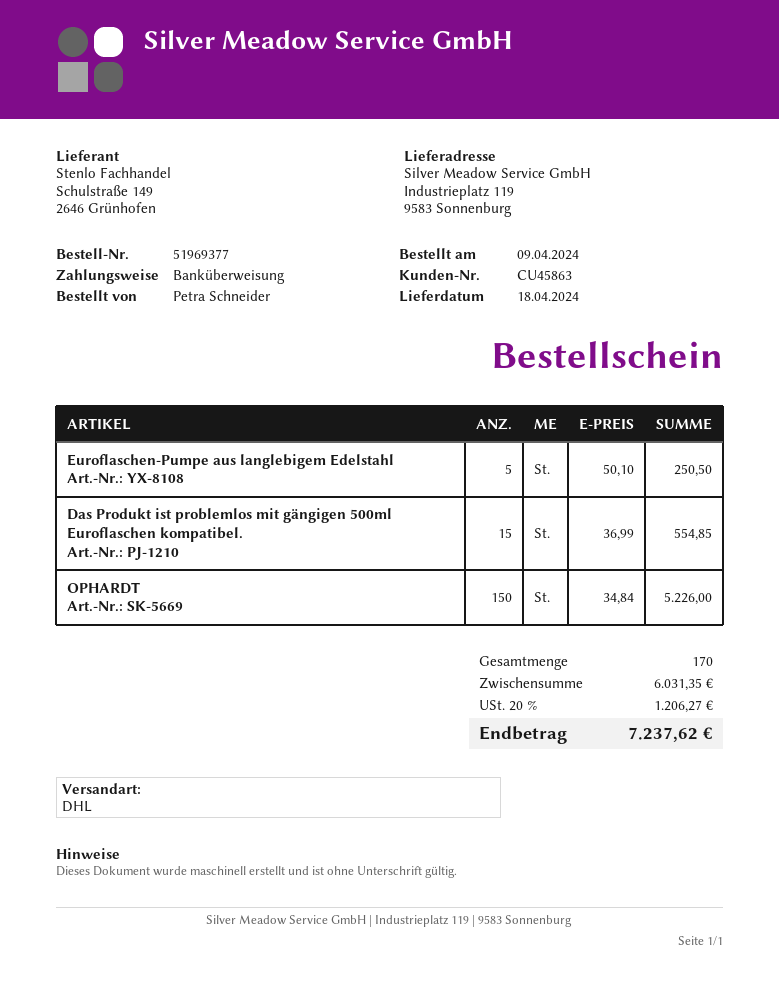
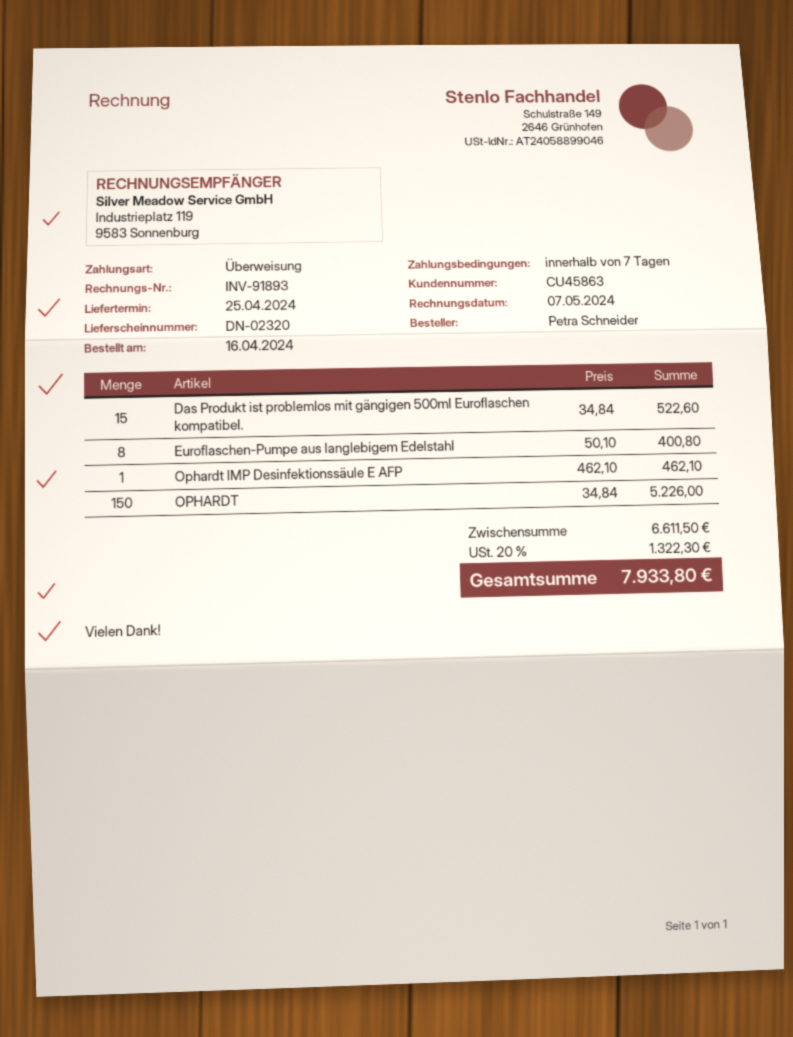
order date: 2024-04-09 -> 2024-04-16
delivery date: 2024-04-18 -> 2024-04-25
Euroflaschen-Pumpe aus langlebigem Edelstahl: 5 x 50.10 = 250.50 -> 8 x 50.10 = 400.80
Das Produkt ist problemlos mit gängigen 500ml Euroflaschen kompatibel.: 15 x 36.99 = 554.85 -> 15 x 34.84 = 522.60
Ophardt IMP Desinfektionssäule E AFP: none -> 1 x 462.10 = 462.10
subtotal: 6031.35 -> 6611.50
tax: 20% = 1206.27 -> 20% = 1322.30
total: 7237.62 -> 7933.80

